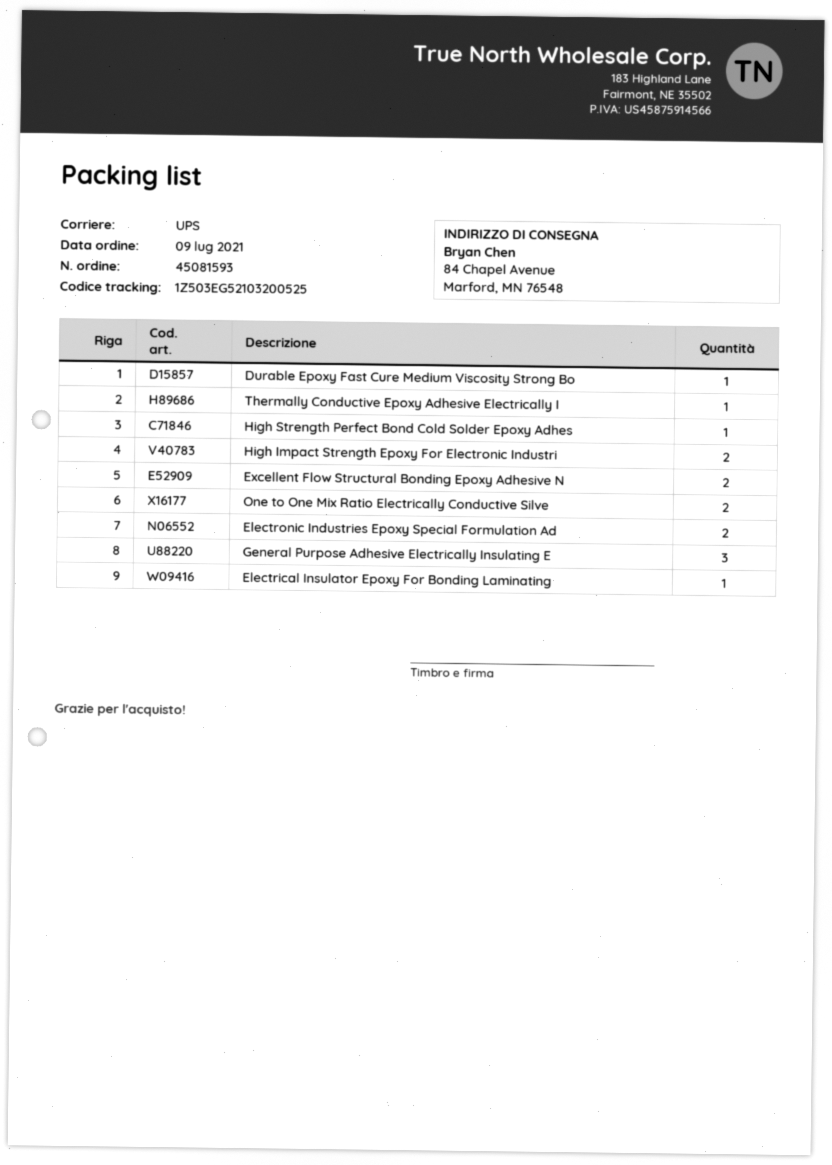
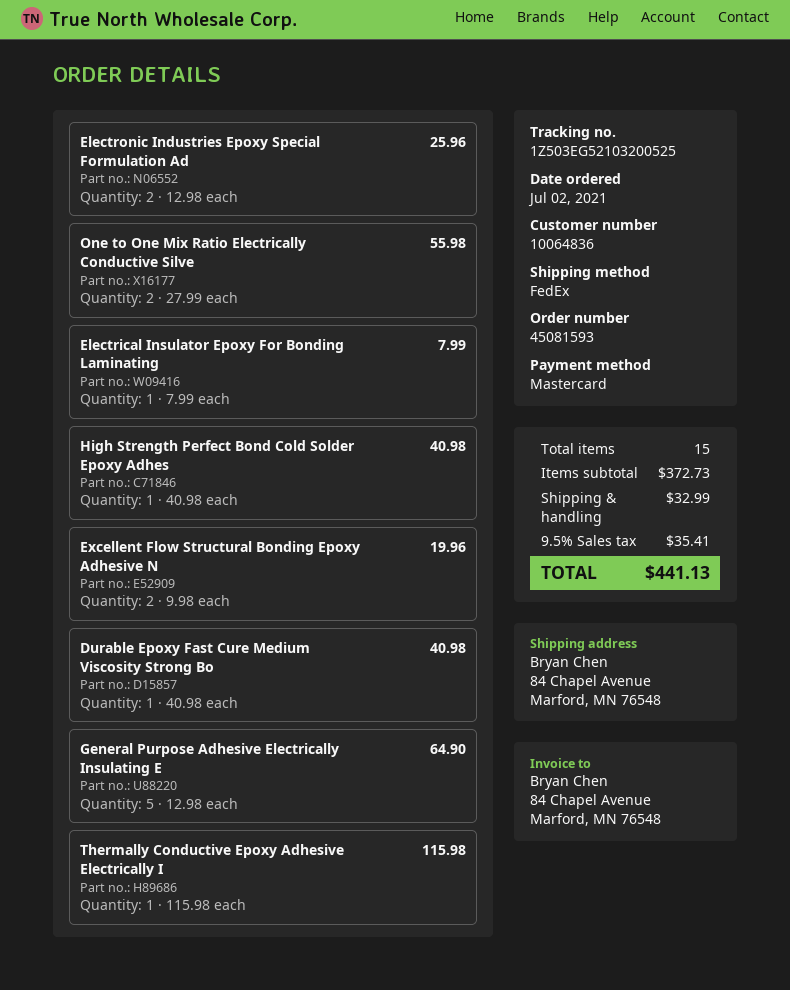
order date: 2021-07-09 -> 2021-07-02
shipping method: UPS -> FedEx
High Impact Strength Epoxy For Electronic Industri: 2 -> none
General Purpose Adhesive Electrically Insulating E: 3 -> 5

